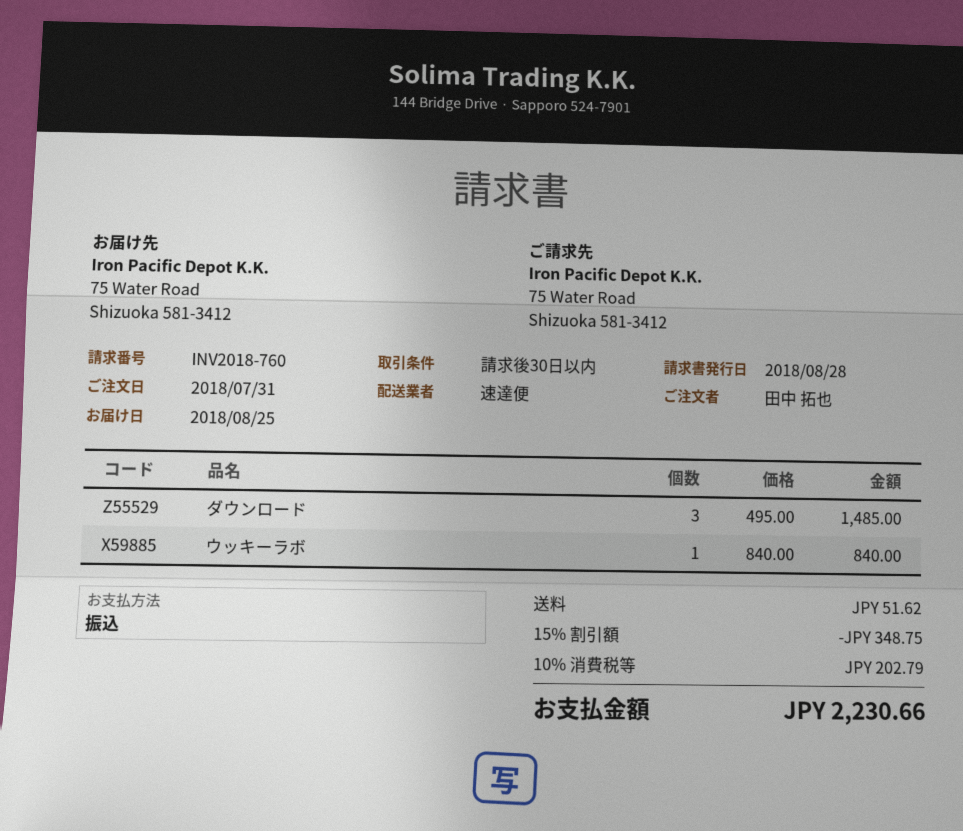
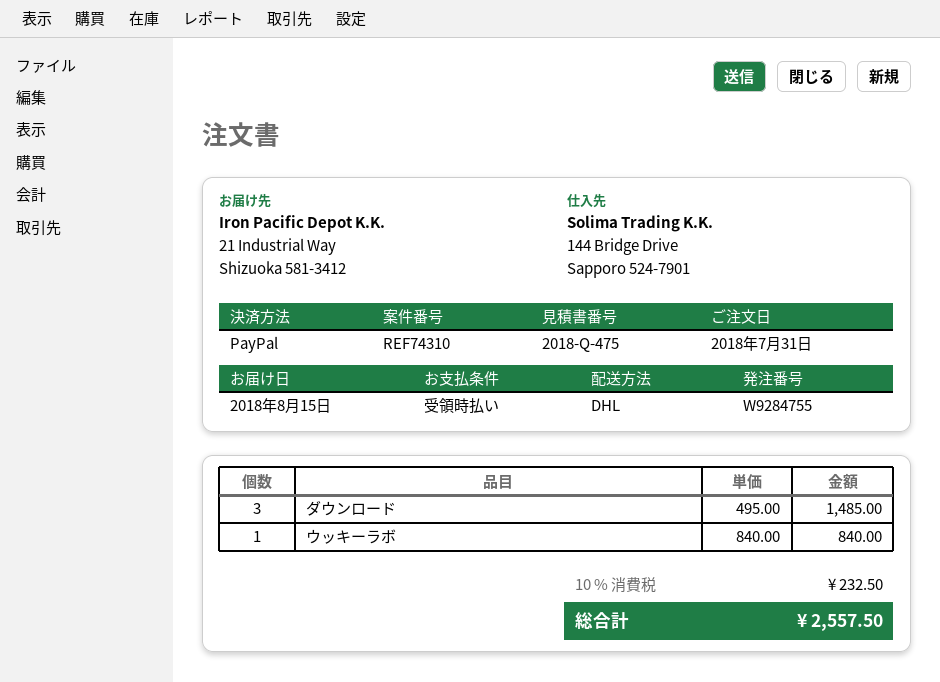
delivery date: 2018-08-25 -> 2018-08-15
payment terms: 30 days -> on receipt
payment method: bank transfer -> PayPal
shipping method: express -> DHL
ship to: 75 Water Road, Shizuoka 581-3412 -> 21 Industrial Way, Shizuoka 581-3412
discount: 15% = 348.75 -> none
shipping: 51.62 -> none
tax: 10% = 202.79 -> 10% = 232.50
total: 2230.66 -> 2557.50

